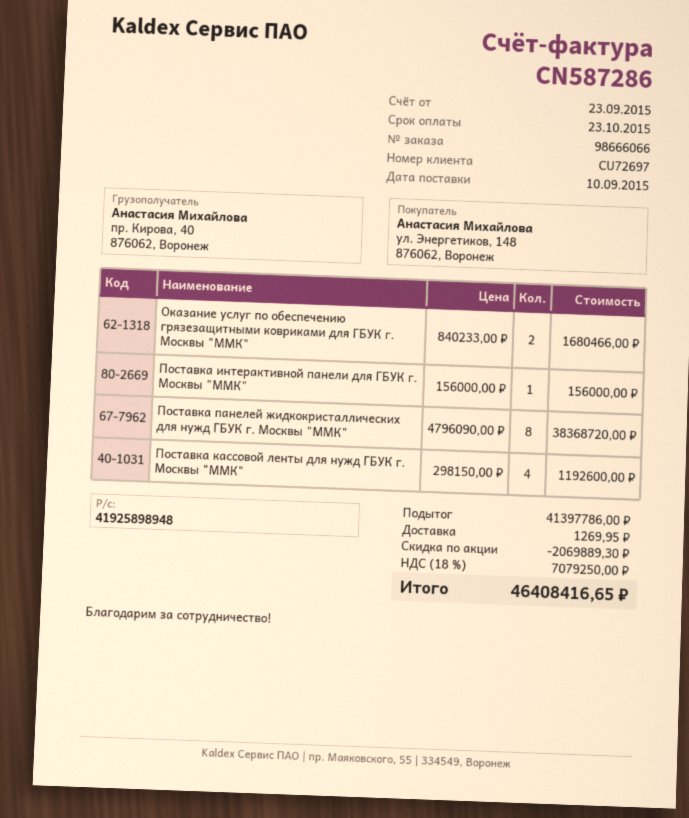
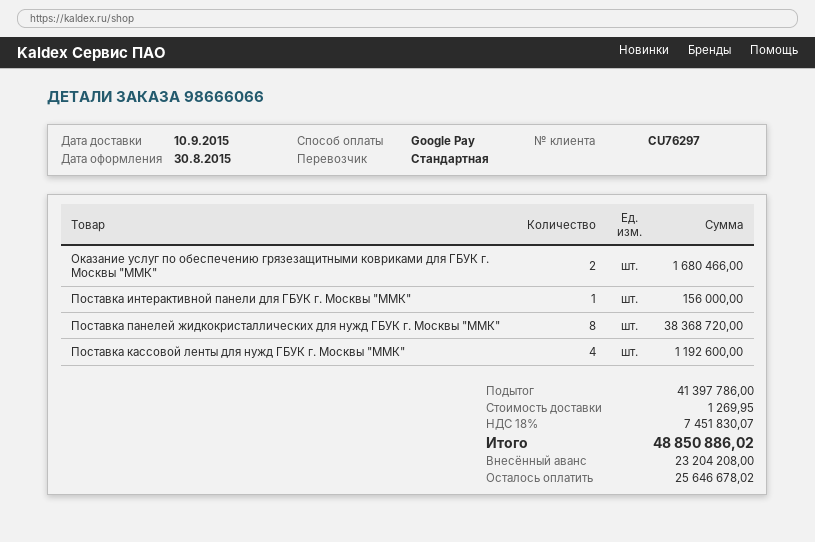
customer number: CU72697 -> CU76297
discount: 2069889.30 -> none
tax: 18% = 7079250.00 -> 18% = 7451830.07
total: 46408416.65 -> 48850886.02

